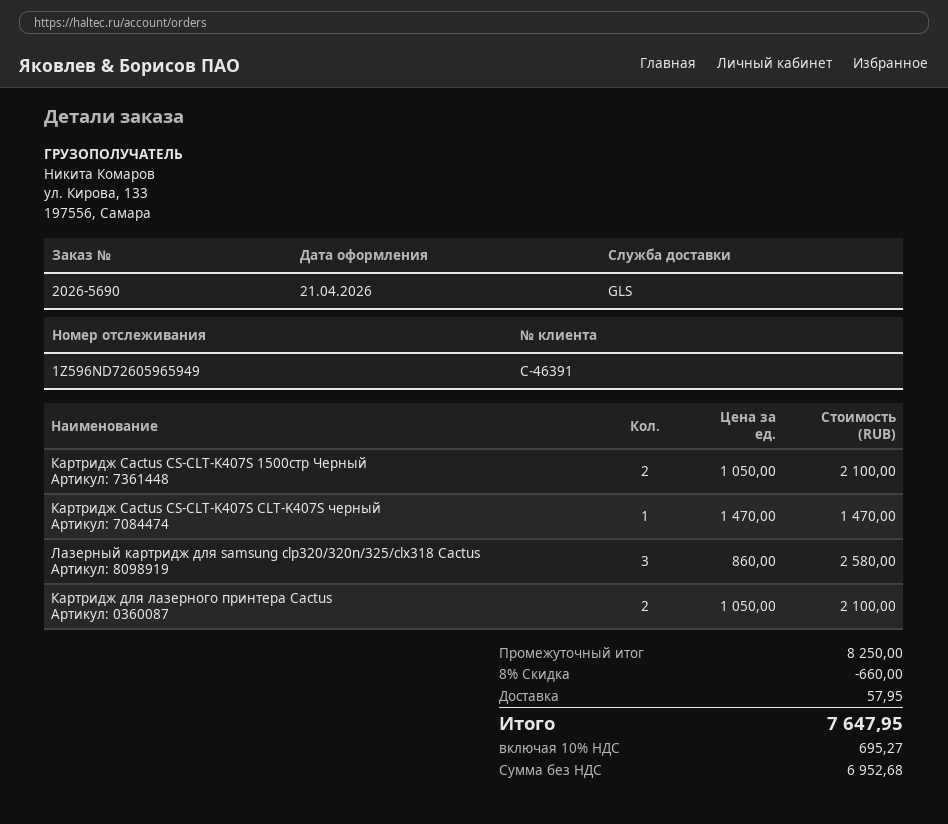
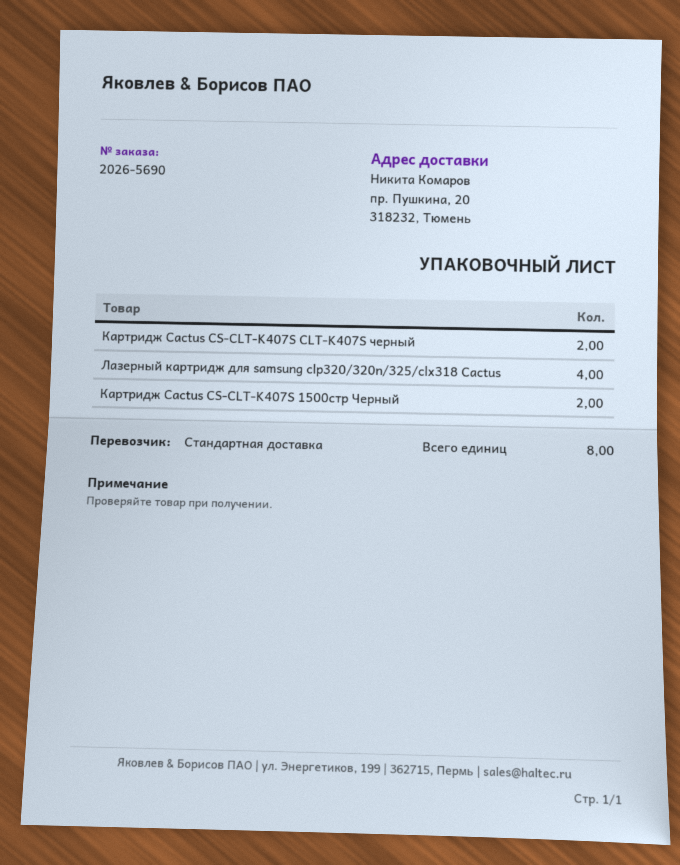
shipping method: GLS -> standard
ship to: ул. Кирова, 133, 197556, Самара -> пр. Пушкина, 20, 318232, Тюмень
Картридж Cactus CS-CLT-K407S CLT-K407S черный: 1 -> 2
Лазерный картридж для samsung clp320/320n/325/clx318 Cactus: 3 -> 4
Картридж для лазерного принтера Cactus: 2 -> none

